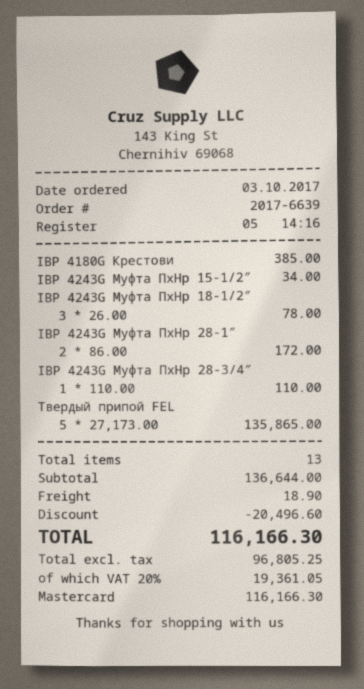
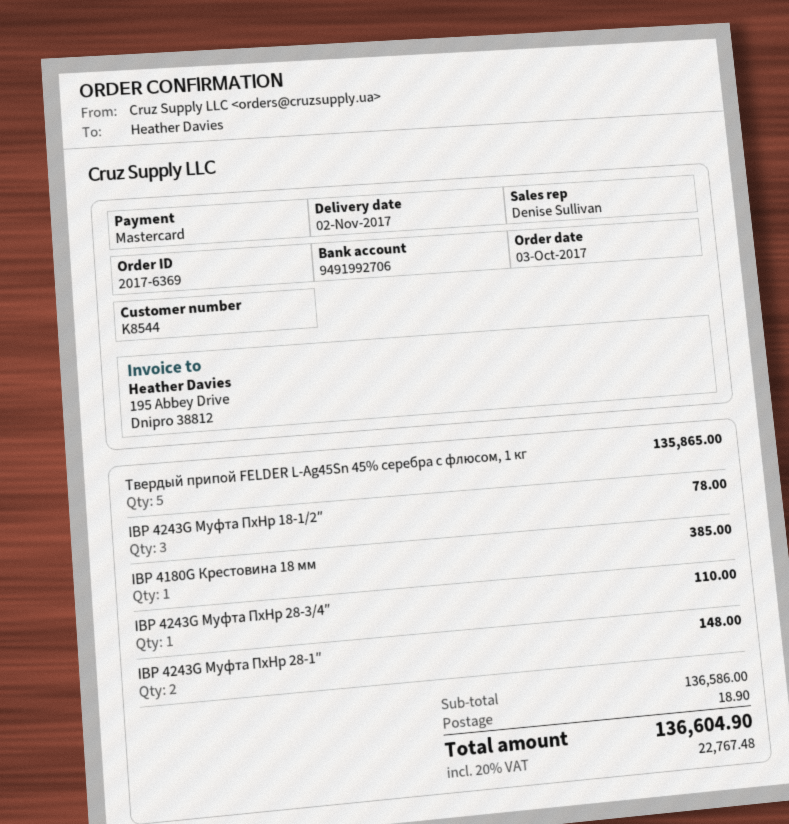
order number: 2017-6639 -> 2017-6369
IBP 4243G Муфта ПхНр 15-1/2″: 1 for 34.00 -> none
IBP 4243G Муфта ПхНр 28-1″: 2 for 172.00 -> 2 for 148.00
subtotal: 136644.00 -> 136586.00
discount: 20496.60 -> none
tax: 20% = 19361.05 -> 20% = 22767.48
total: 116166.30 -> 136604.90

